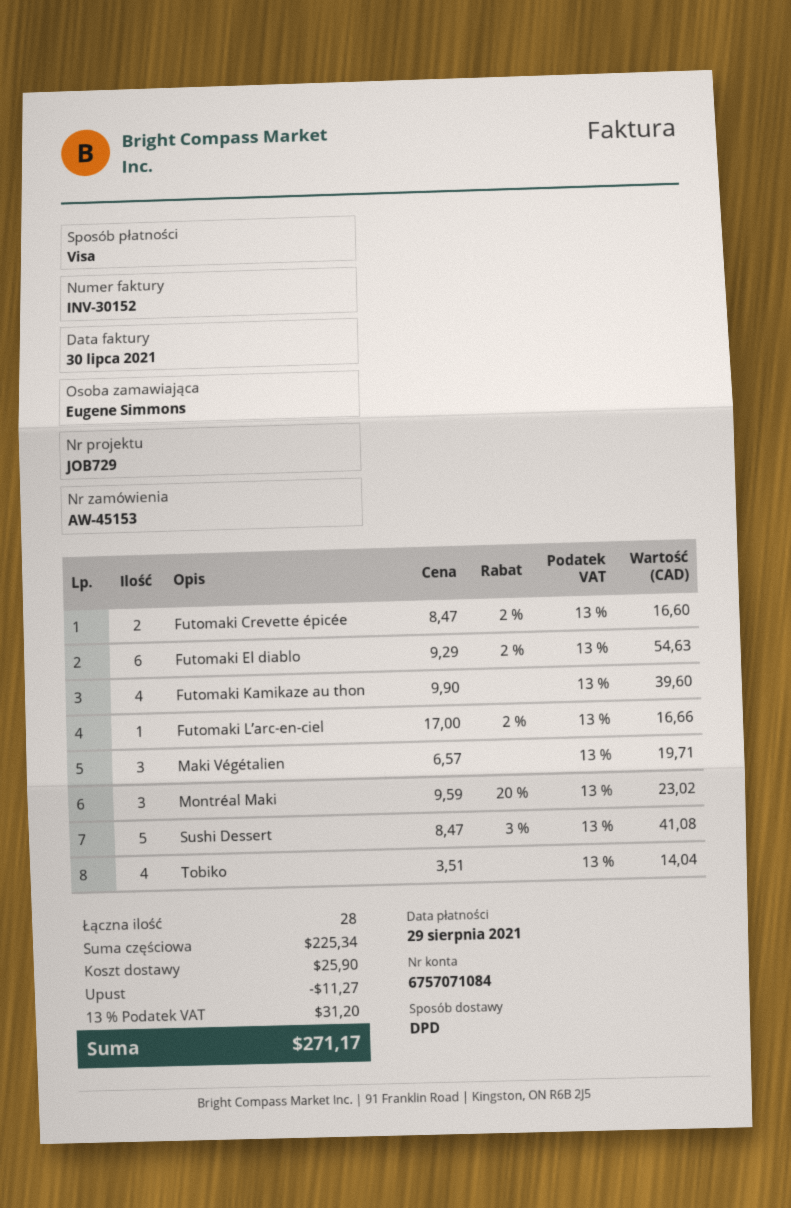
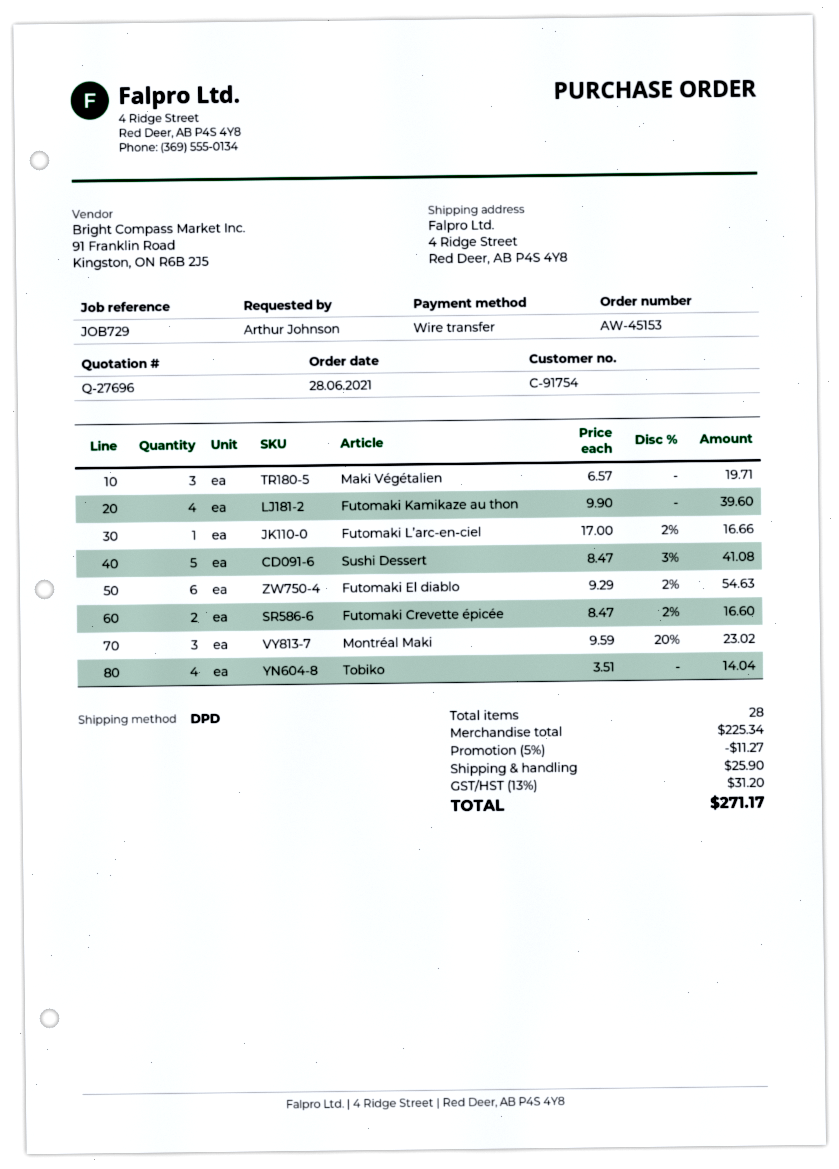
ordered by: Eugene Simmons -> Arthur Johnson
payment method: Visa -> bank transfer

